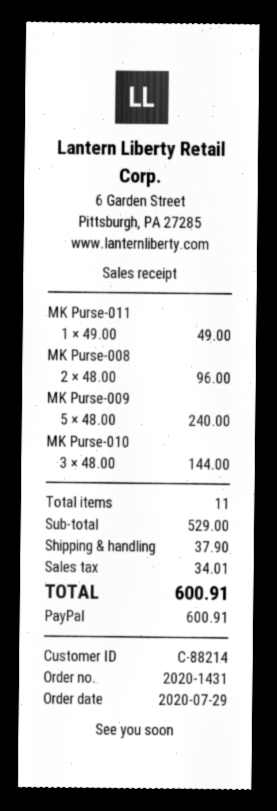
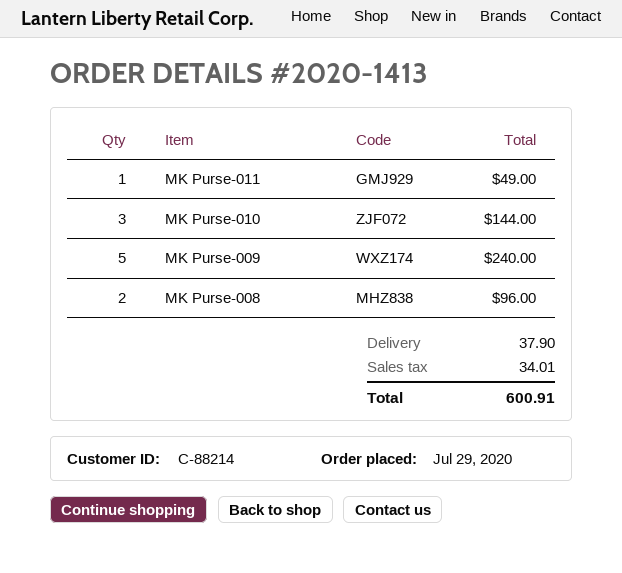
order number: 2020-1431 -> 2020-1413

